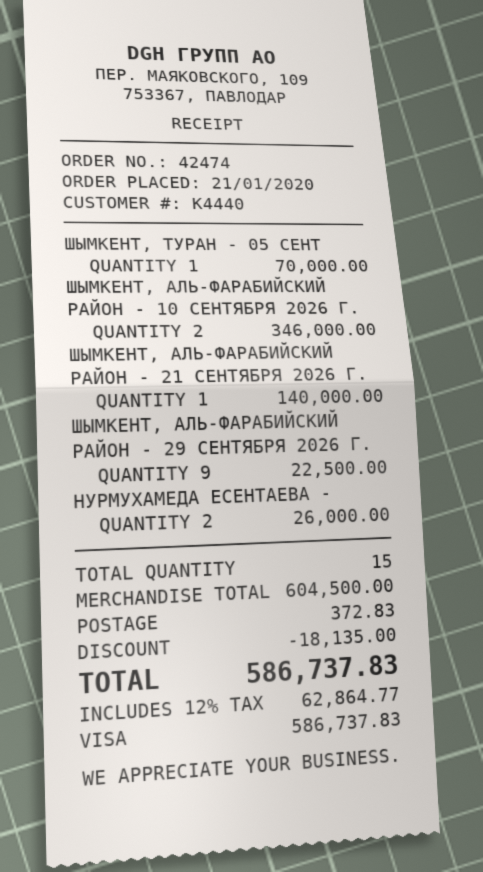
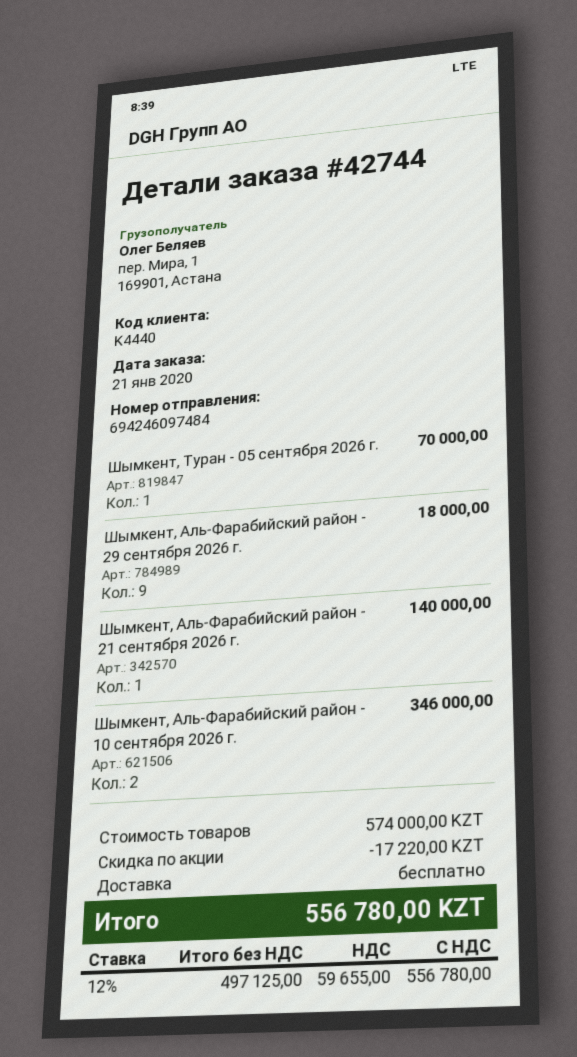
order number: 42474 -> 42744
ШЫМКЕНТ, АЛЬ-ФАРАБИЙСКИЙ РАЙОН - 29 СЕНТЯБРЯ 2026 Г.: 9 for 22500.00 -> 9 for 18000.00
НУРМУХАМЕДА ЕСЕНТАЕВА -: 2 for 26000.00 -> none
subtotal: 604500.00 -> 574000.00
discount: 18135.00 -> 17220.00
shipping: 372.83 -> 0.00
tax: 12% = 62864.77 -> 12% = 59655.00
total: 586737.83 -> 556780.00

